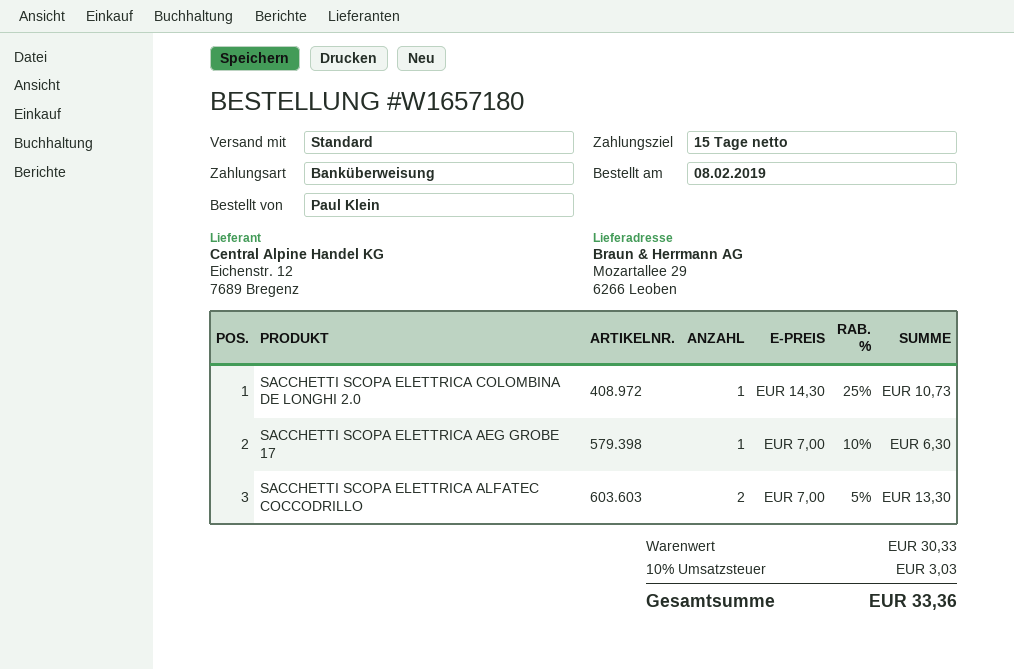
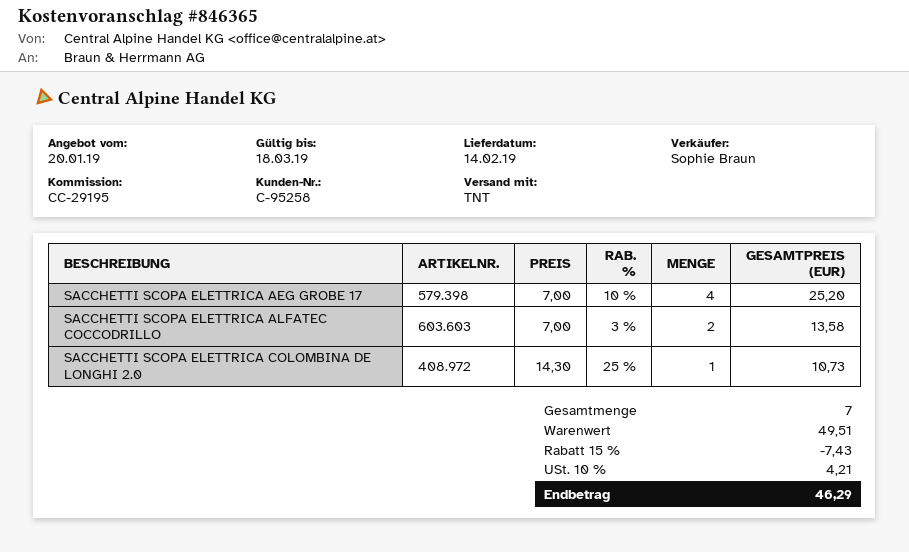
shipping method: standard -> TNT
SACCHETTI SCOPA ELETTRICA AEG GROBE 17: 1 x 7.00 - 10% = 6.30 -> 4 x 7.00 - 10% = 25.20
SACCHETTI SCOPA ELETTRICA ALFATEC COCCODRILLO: 2 x 7.00 - 5% = 13.30 -> 2 x 7.00 - 3% = 13.58
subtotal: 30.33 -> 49.51
discount: none -> 15% = 7.43
tax: 10% = 3.03 -> 10% = 4.21
total: 33.36 -> 46.29

